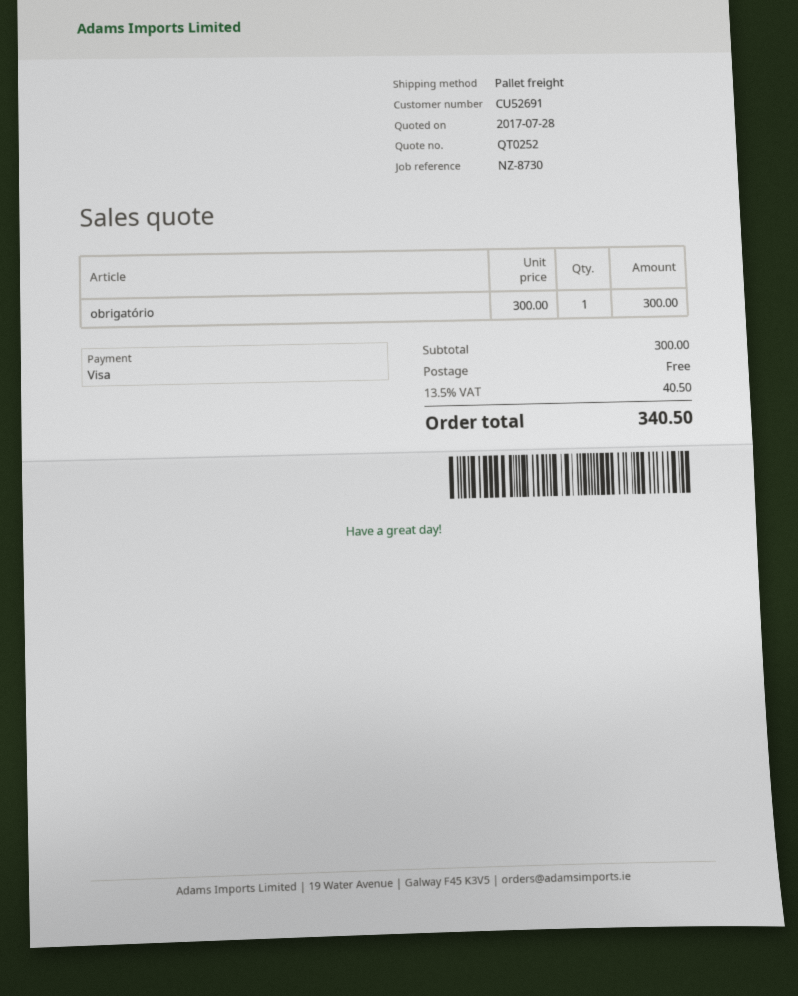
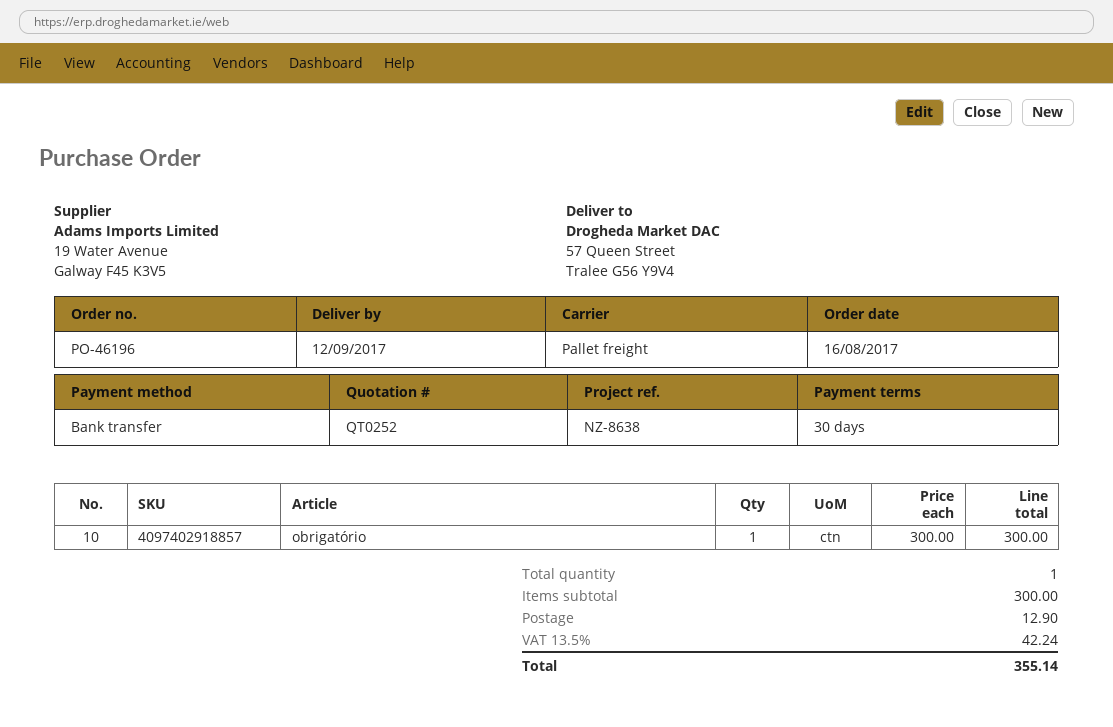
reference: NZ-8730 -> NZ-8638
payment method: Visa -> bank transfer
shipping: 0.00 -> 12.90
tax: 13.5% = 40.50 -> 13.5% = 42.24
total: 340.50 -> 355.14

